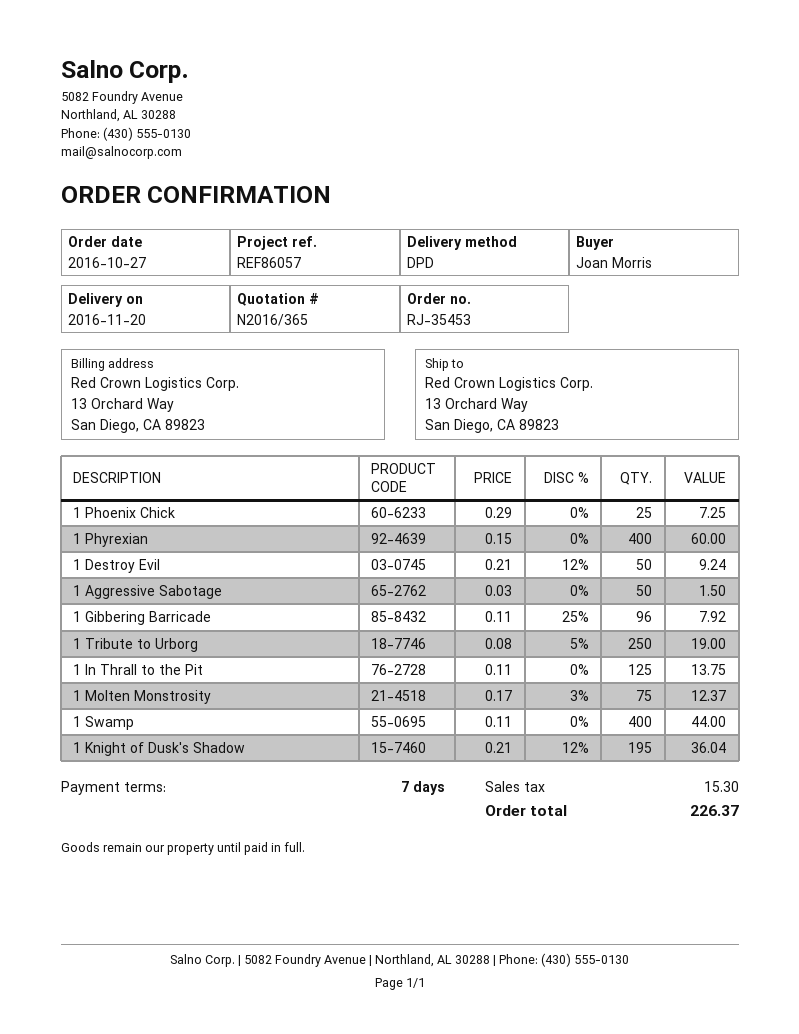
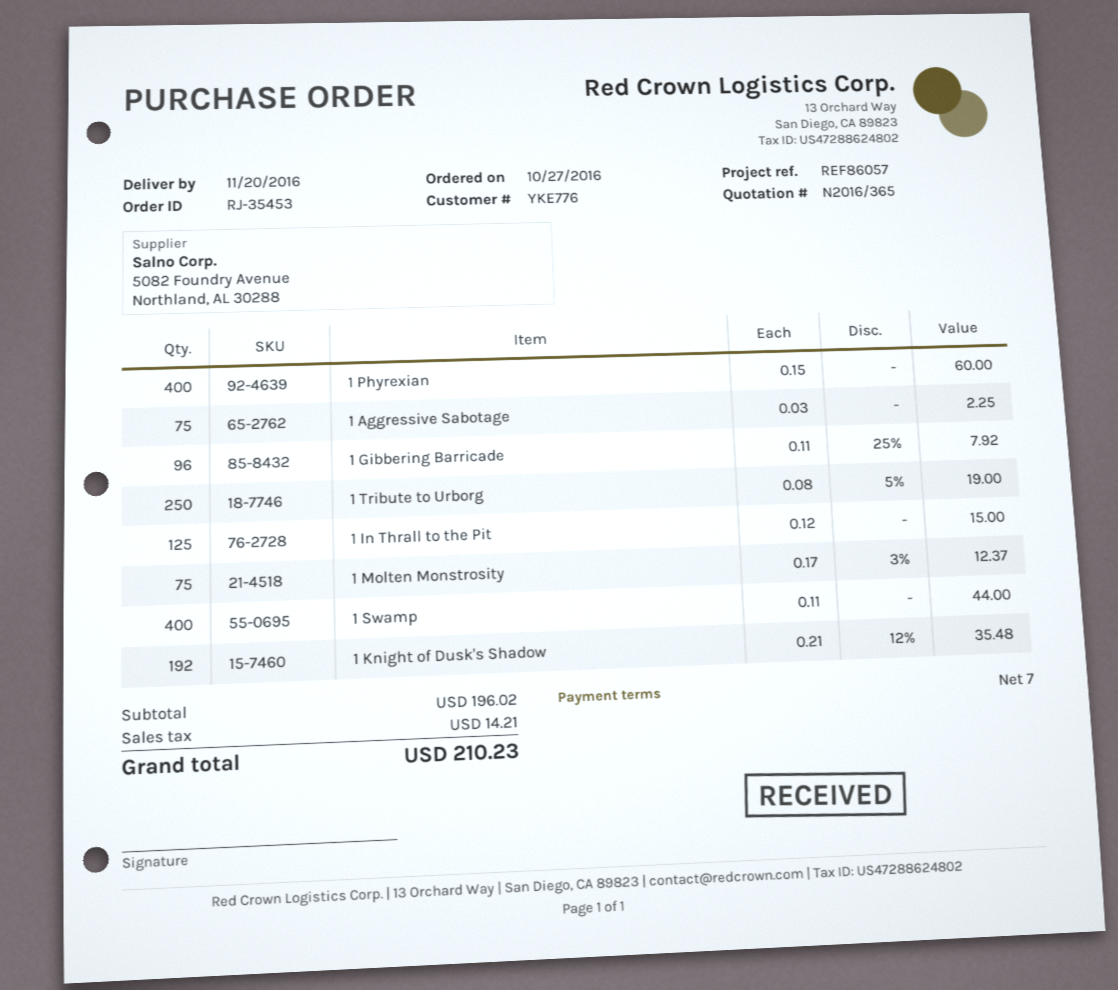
1 Phoenix Chick: 25 x 0.29 = 7.25 -> none
1 Destroy Evil: 50 x 0.21 - 12% = 9.24 -> none
1 Aggressive Sabotage: 50 x 0.03 = 1.50 -> 75 x 0.03 = 2.25
1 In Thrall to the Pit: 125 x 0.11 = 13.75 -> 125 x 0.12 = 15.00
1 Knight of Dusk's Shadow: 195 x 0.21 - 12% = 36.04 -> 192 x 0.21 - 12% = 35.48
tax: 15.30 -> 14.21
total: 226.37 -> 210.23

